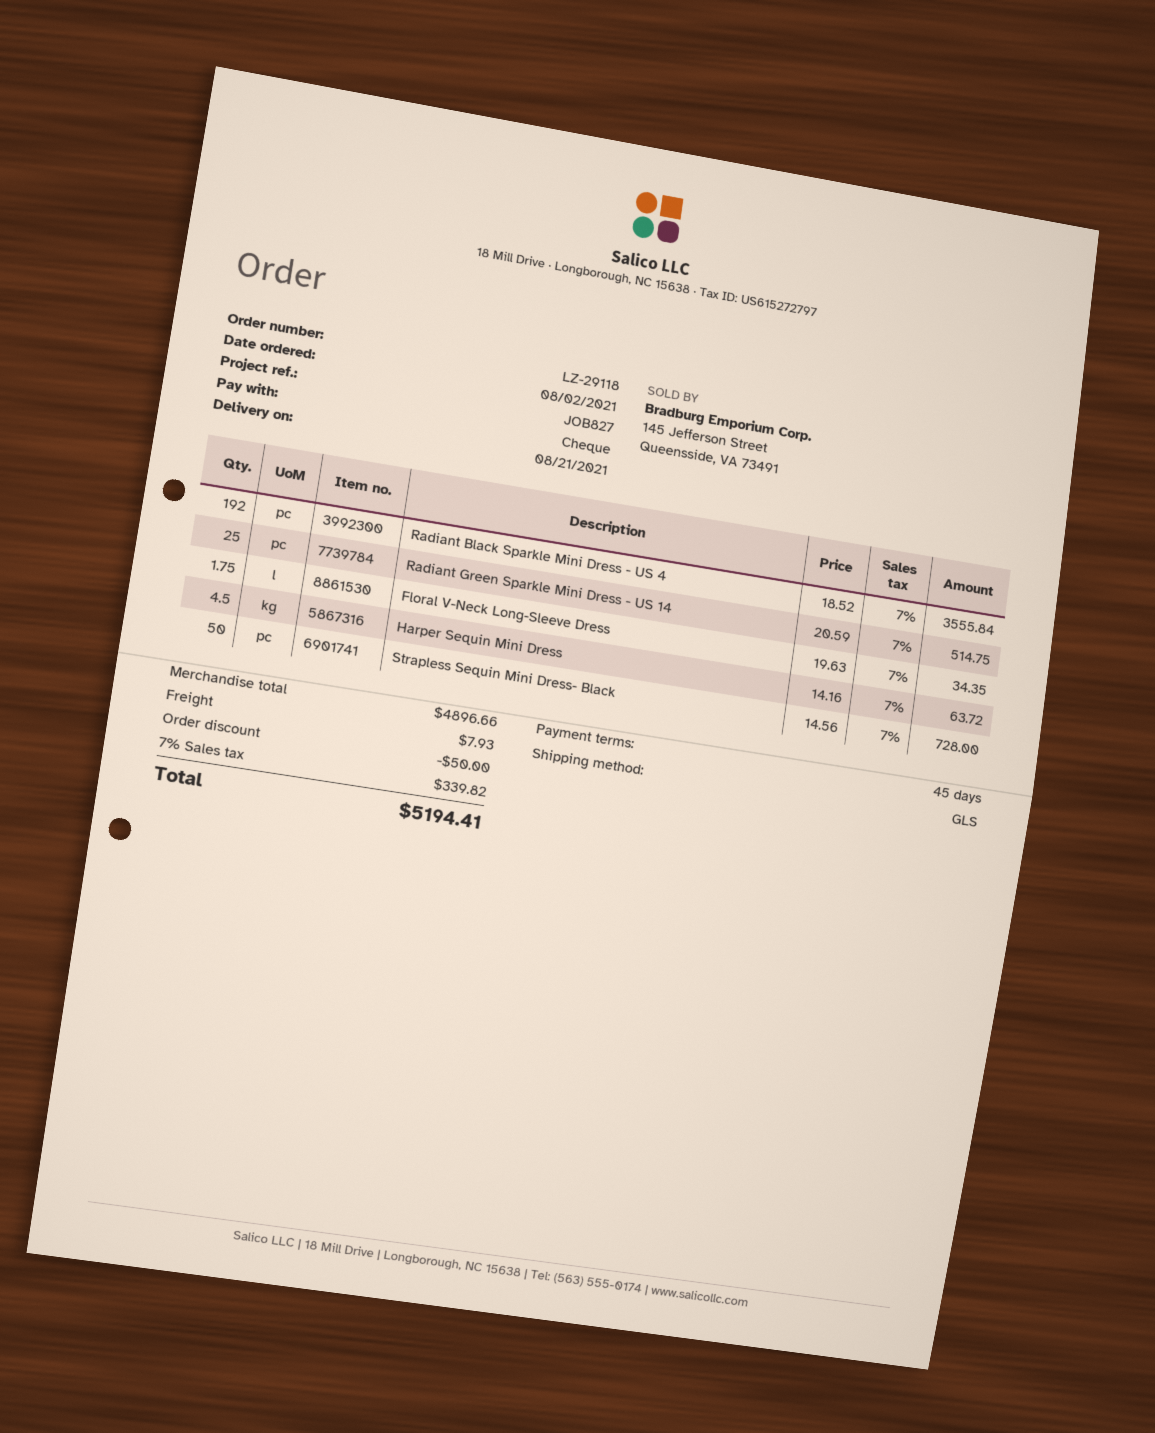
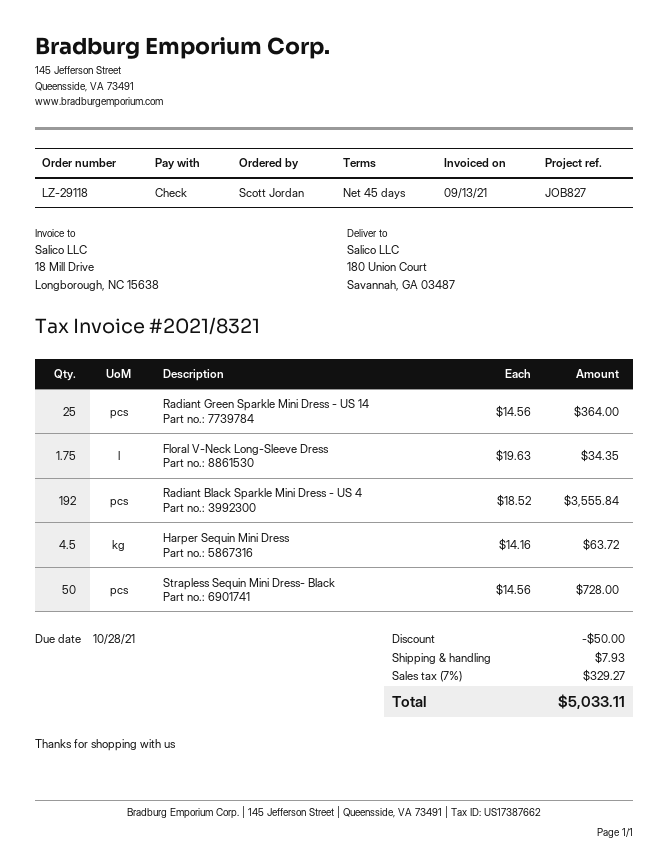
Radiant Green Sparkle Mini Dress - US 14: 25 x 20.59 = 514.75 -> 25 x 14.56 = 364.00
tax: 7% = 339.82 -> 7% = 329.27
total: 5194.41 -> 5033.11

